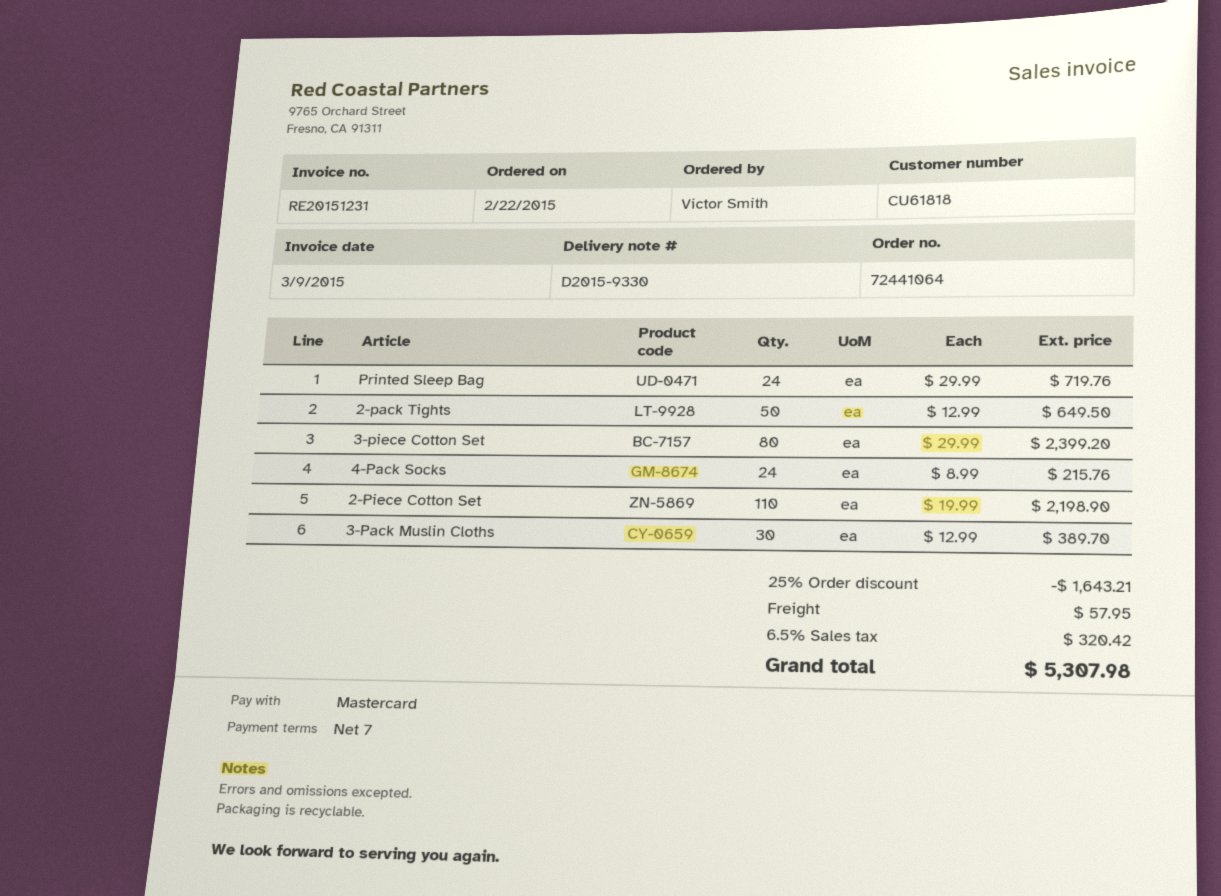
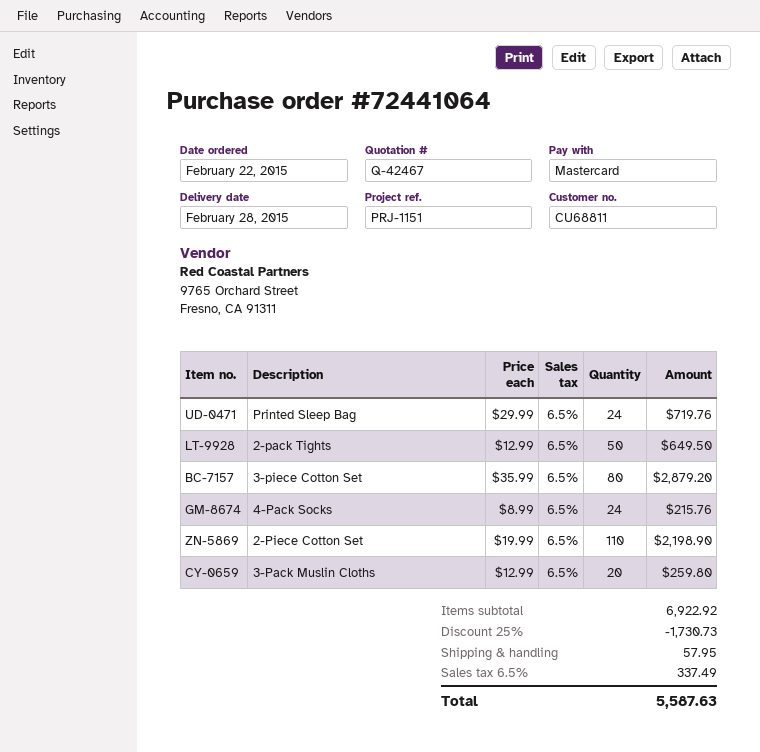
customer number: CU61818 -> CU68811
3-piece Cotton Set: 80 x 29.99 = 2399.20 -> 80 x 35.99 = 2879.20
3-Pack Muslin Cloths: 30 x 12.99 = 389.70 -> 20 x 12.99 = 259.80
discount: 25% = 1643.21 -> 25% = 1730.73
tax: 6.5% = 320.42 -> 6.5% = 337.49
total: 5307.98 -> 5587.63

